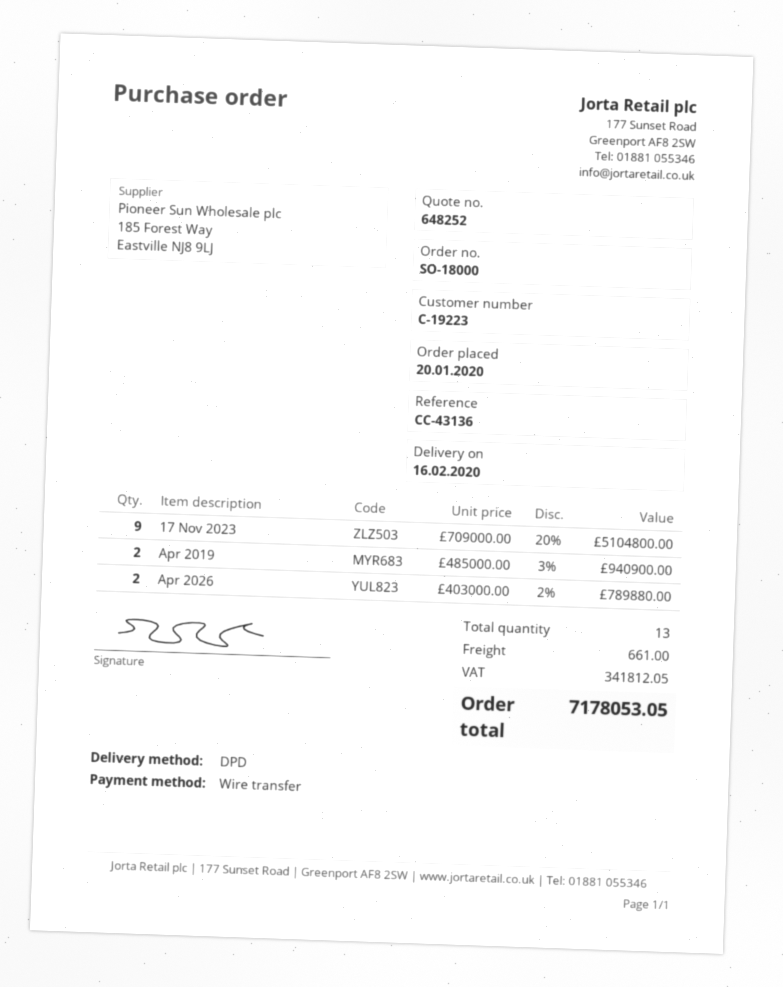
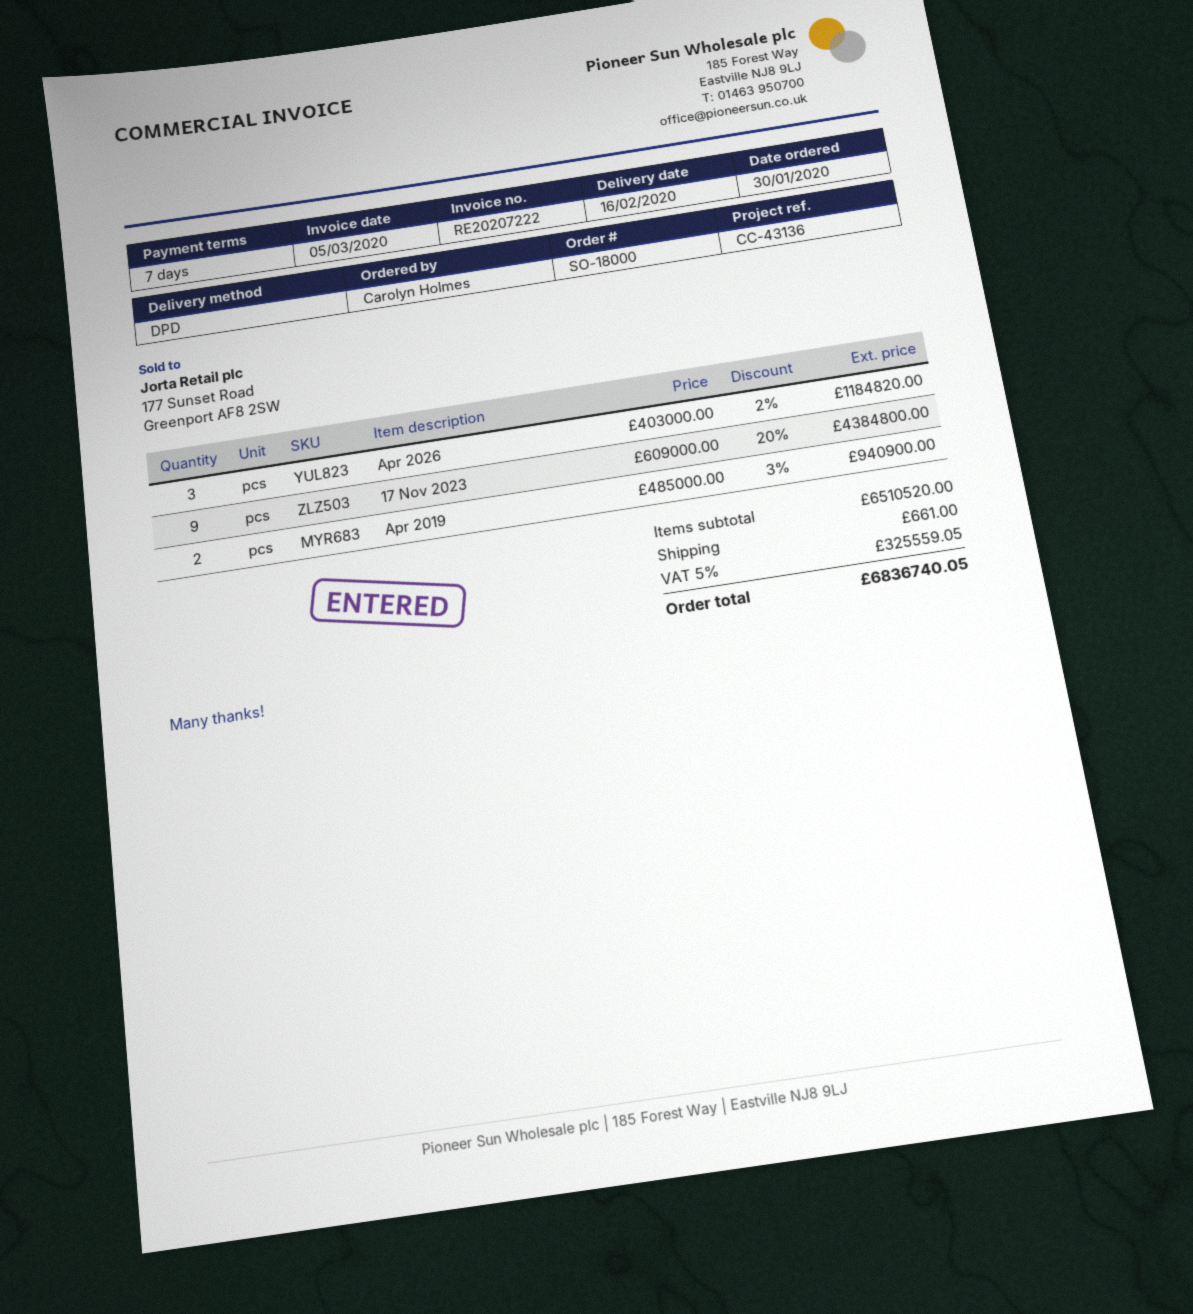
order date: 2020-01-20 -> 2020-01-30
17 Nov 2023: 9 x 709000.00 - 20% = 5104800.00 -> 9 x 609000.00 - 20% = 4384800.00
Apr 2026: 2 x 403000.00 - 2% = 789880.00 -> 3 x 403000.00 - 2% = 1184820.00
tax: 341812.05 -> 325559.05
total: 7178053.05 -> 6836740.05

